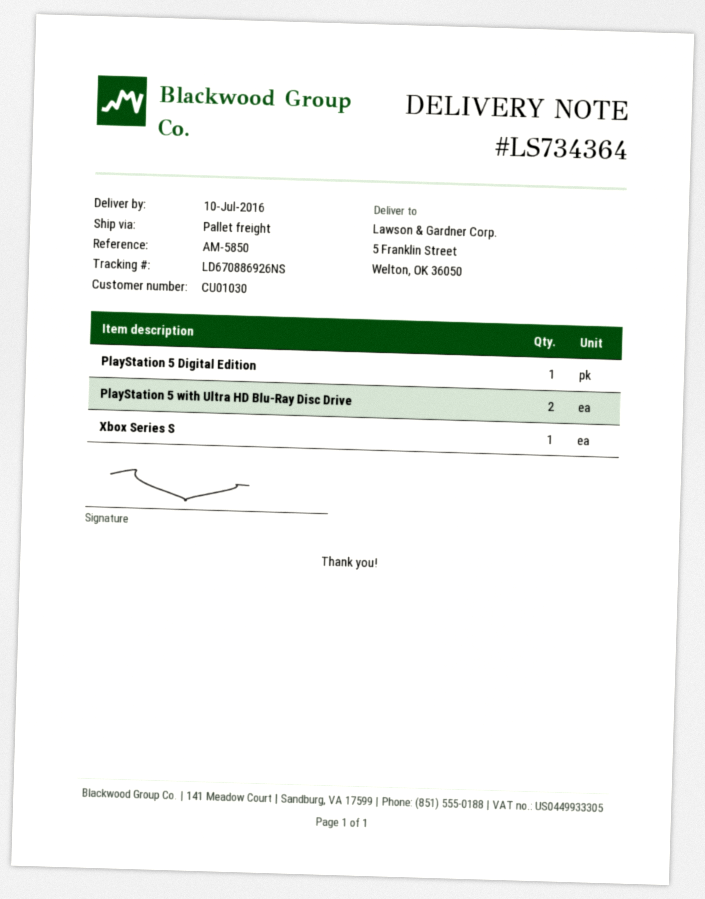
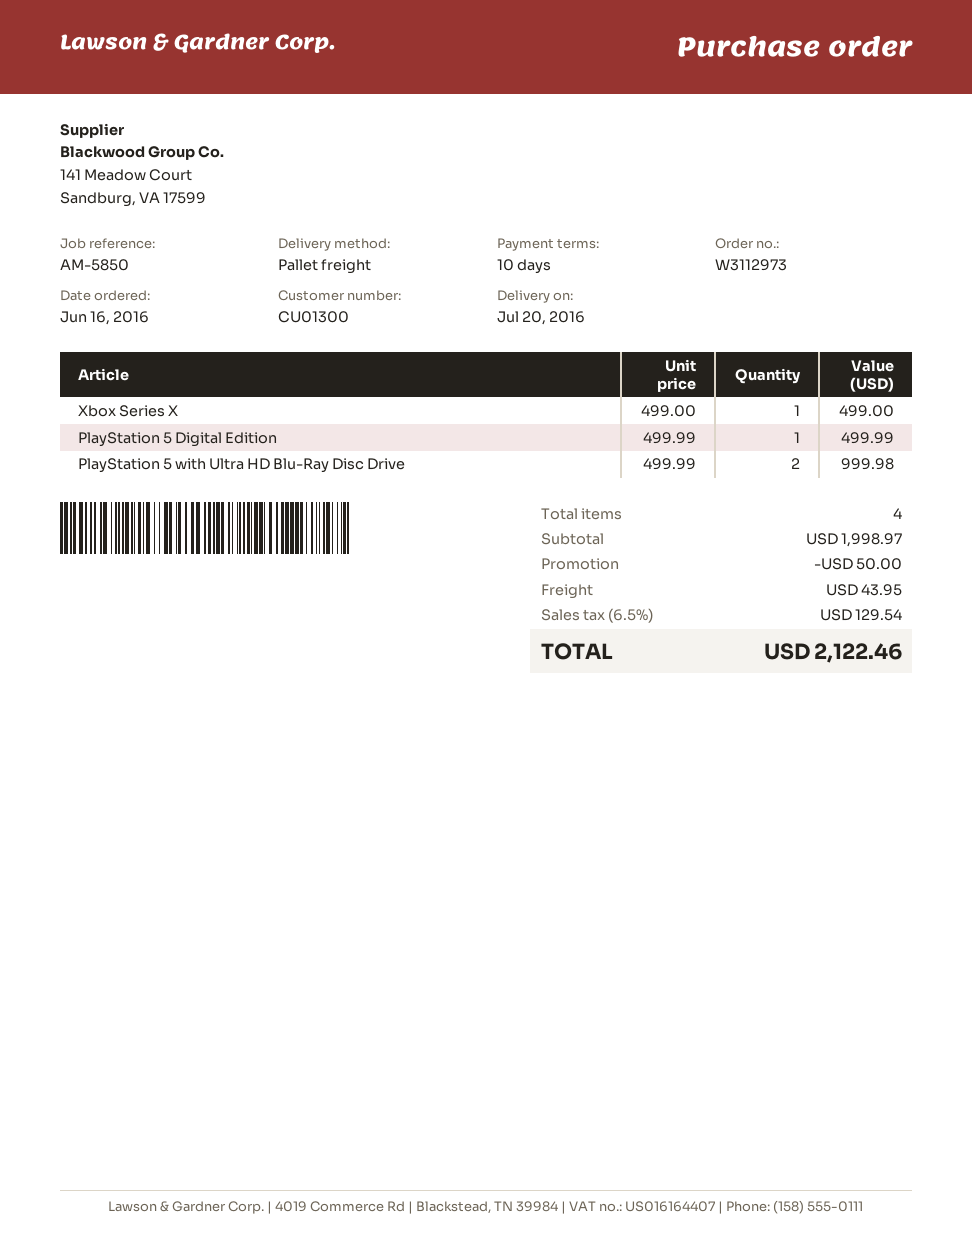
delivery date: 2016-07-10 -> 2016-07-20
customer number: CU01030 -> CU01300
Xbox Series S: 1 -> none
Xbox Series X: none -> 1

